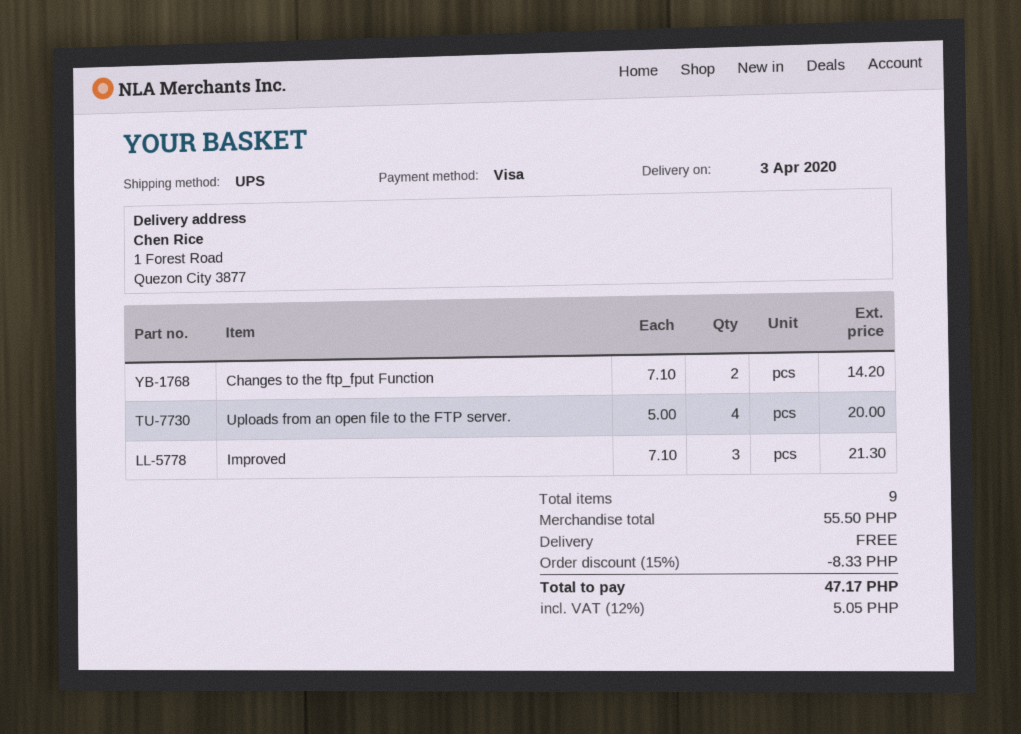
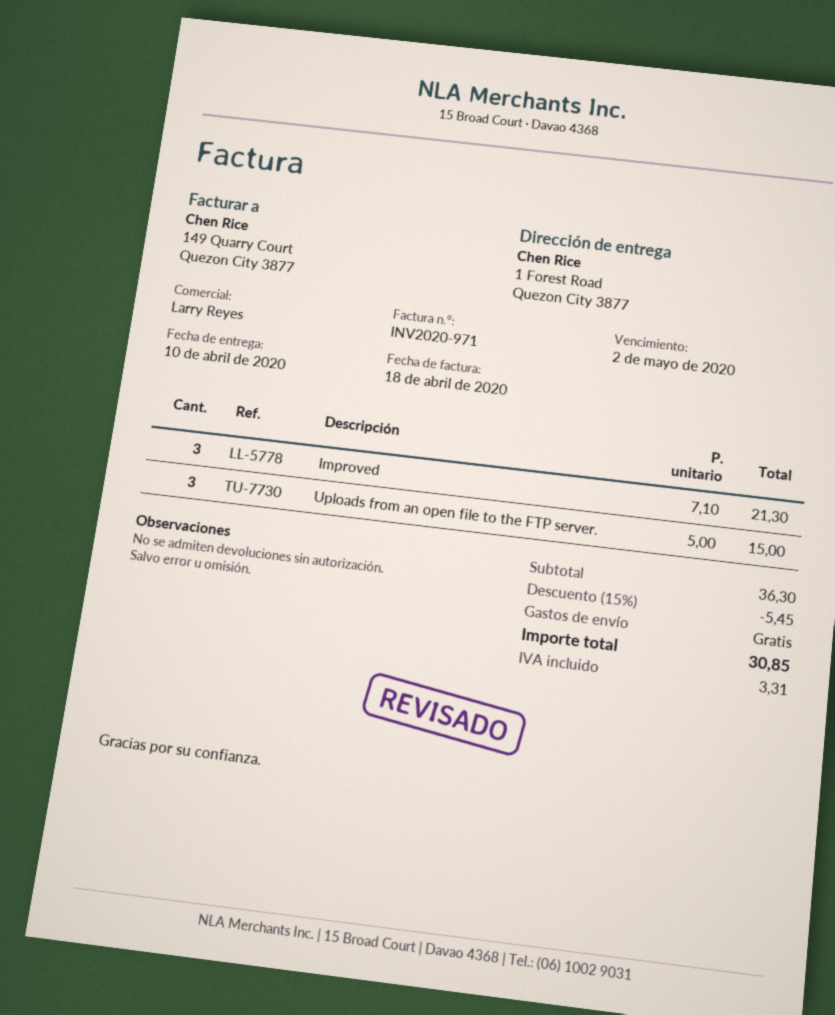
delivery date: 2020-04-03 -> 2020-04-10
Changes to the ftp_fput Function: 2 x 7.10 = 14.20 -> none
Uploads from an open file to the FTP server.: 4 x 5.00 = 20.00 -> 3 x 5.00 = 15.00
subtotal: 55.50 -> 36.30
discount: 15% = 8.33 -> 15% = 5.45
tax: 5.05 -> 3.31
total: 47.17 -> 30.85

